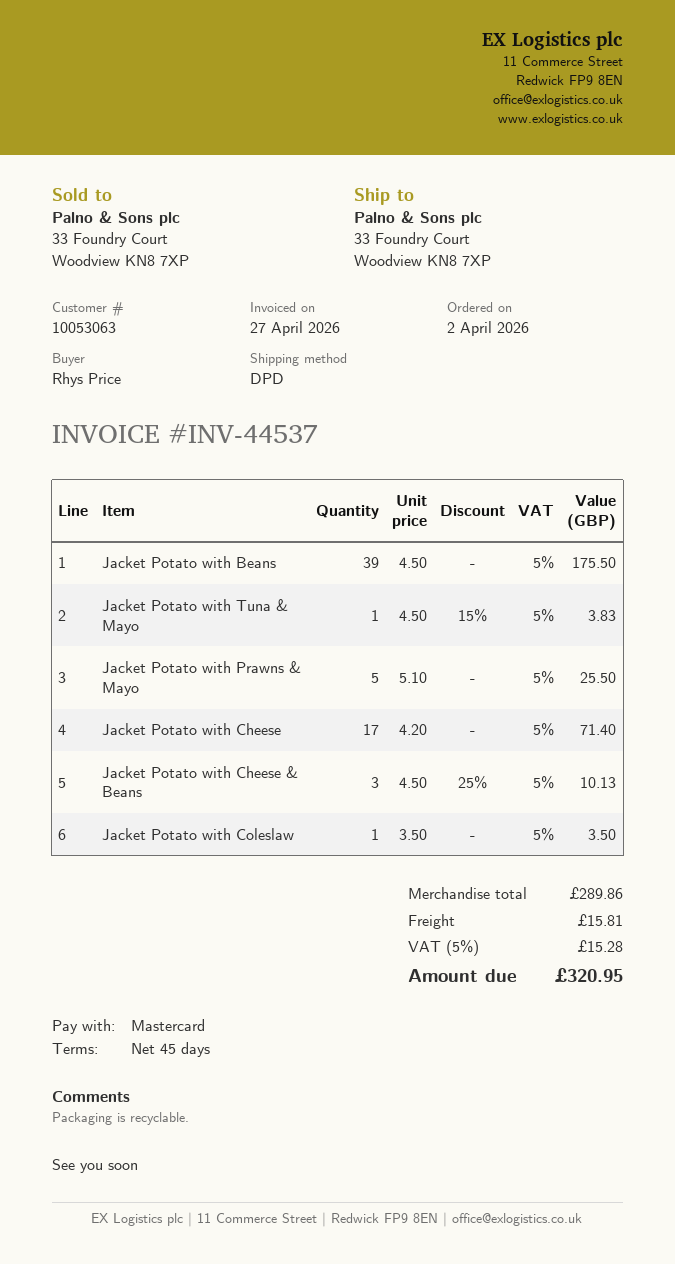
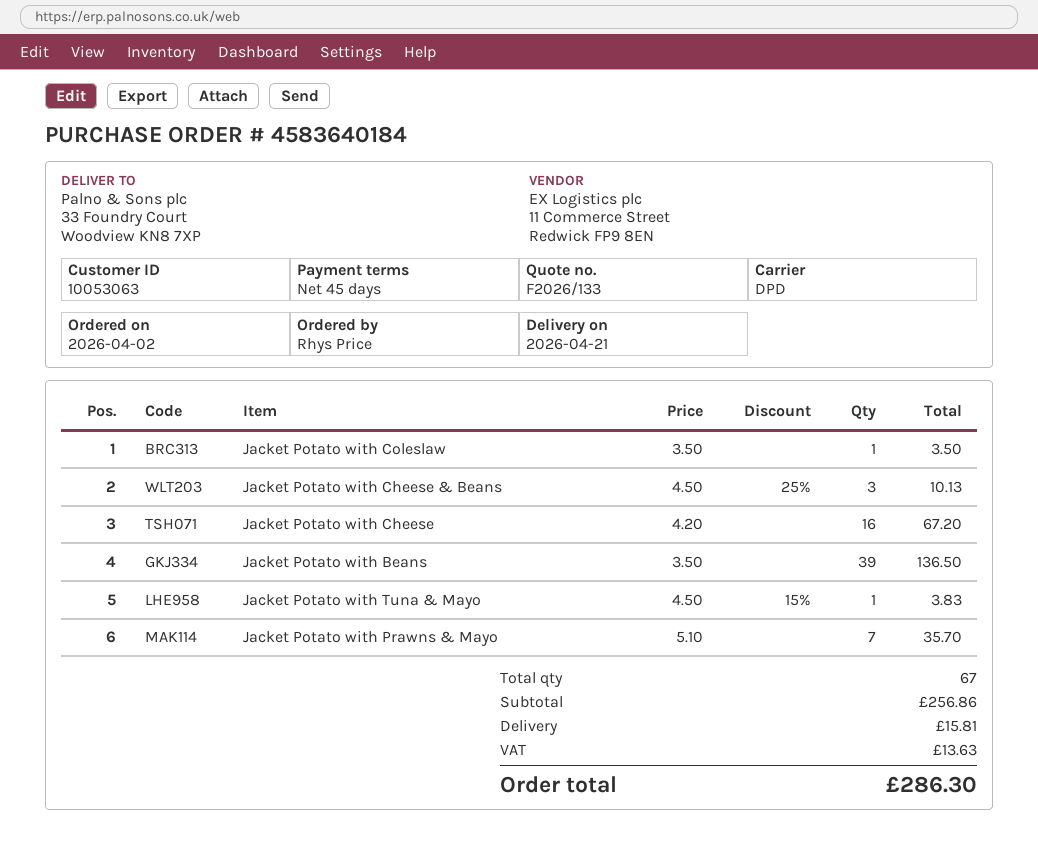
Jacket Potato with Beans: 39 x 4.50 = 175.50 -> 39 x 3.50 = 136.50
Jacket Potato with Prawns & Mayo: 5 x 5.10 = 25.50 -> 7 x 5.10 = 35.70
Jacket Potato with Cheese: 17 x 4.20 = 71.40 -> 16 x 4.20 = 67.20
subtotal: 289.86 -> 256.86
tax: 15.28 -> 13.63
total: 320.95 -> 286.30

